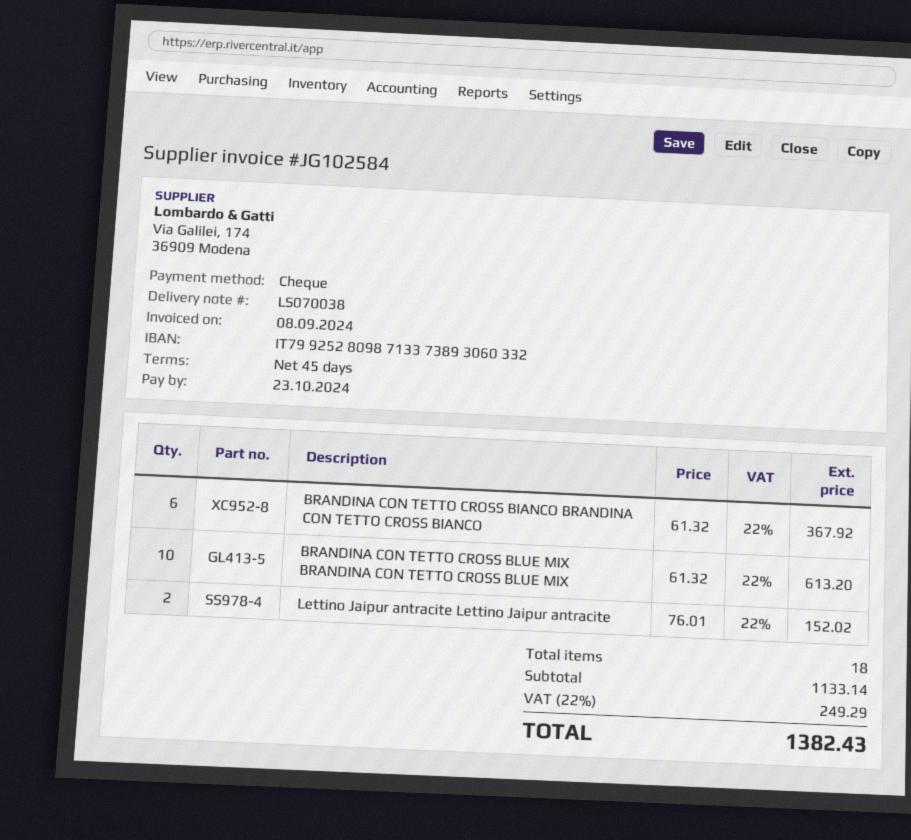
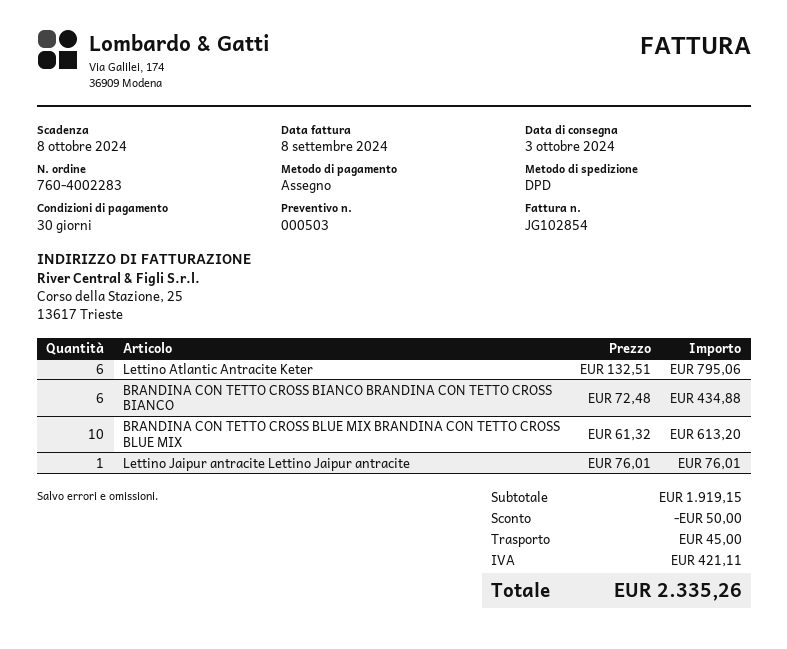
invoice number: JG102584 -> JG102854
payment terms: 45 days -> 30 days
due date: 2024-10-23 -> 2024-10-08
BRANDINA CON TETTO CROSS BIANCO BRANDINA CON TETTO CROSS BIANCO: 6 x 61.32 = 367.92 -> 6 x 72.48 = 434.88
Lettino Jaipur antracite Lettino Jaipur antracite: 2 x 76.01 = 152.02 -> 1 x 76.01 = 76.01
Lettino Atlantic Antracite Keter: none -> 6 x 132.51 = 795.06
subtotal: 1133.14 -> 1919.15
discount: none -> 50.00
shipping: none -> 45.00
tax: 249.29 -> 421.11
total: 1382.43 -> 2335.26

